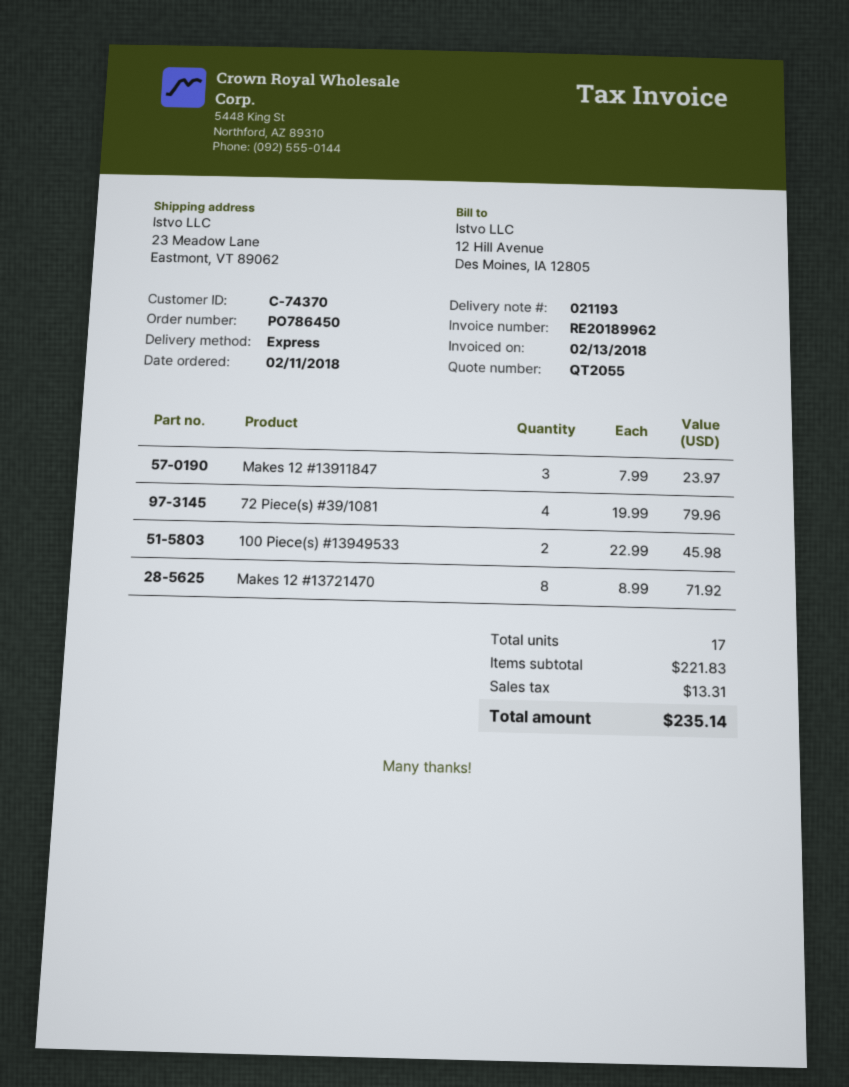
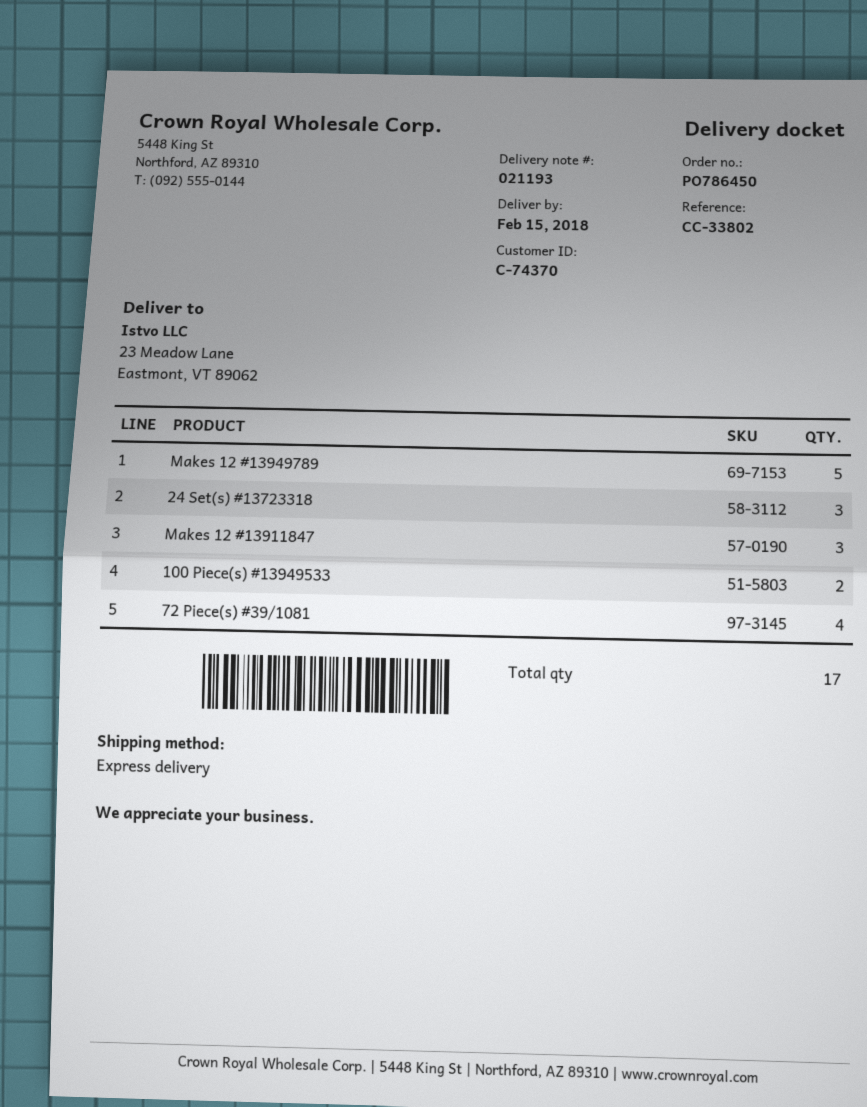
Makes 12 #13721470: 8 -> none
Makes 12 #13949789: none -> 5
24 Set(s) #13723318: none -> 3

